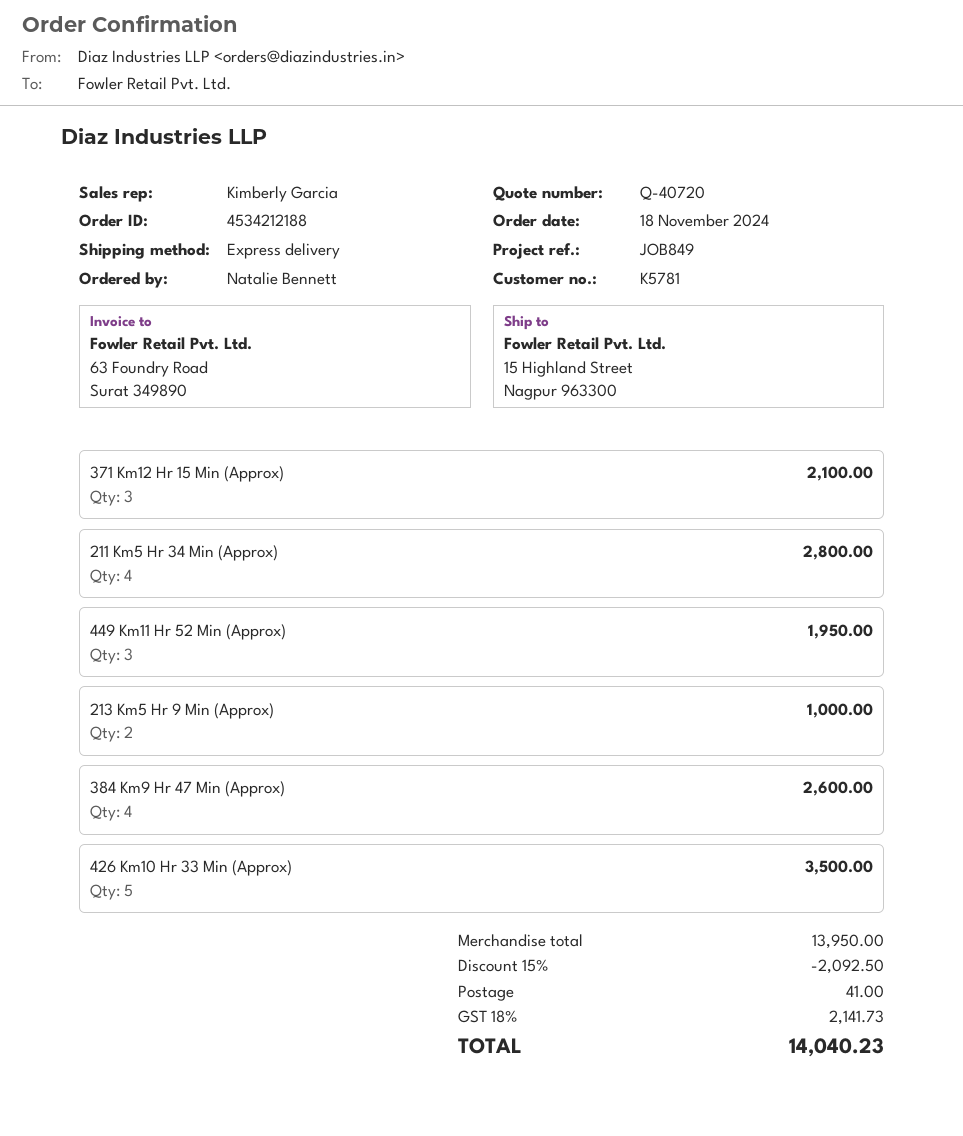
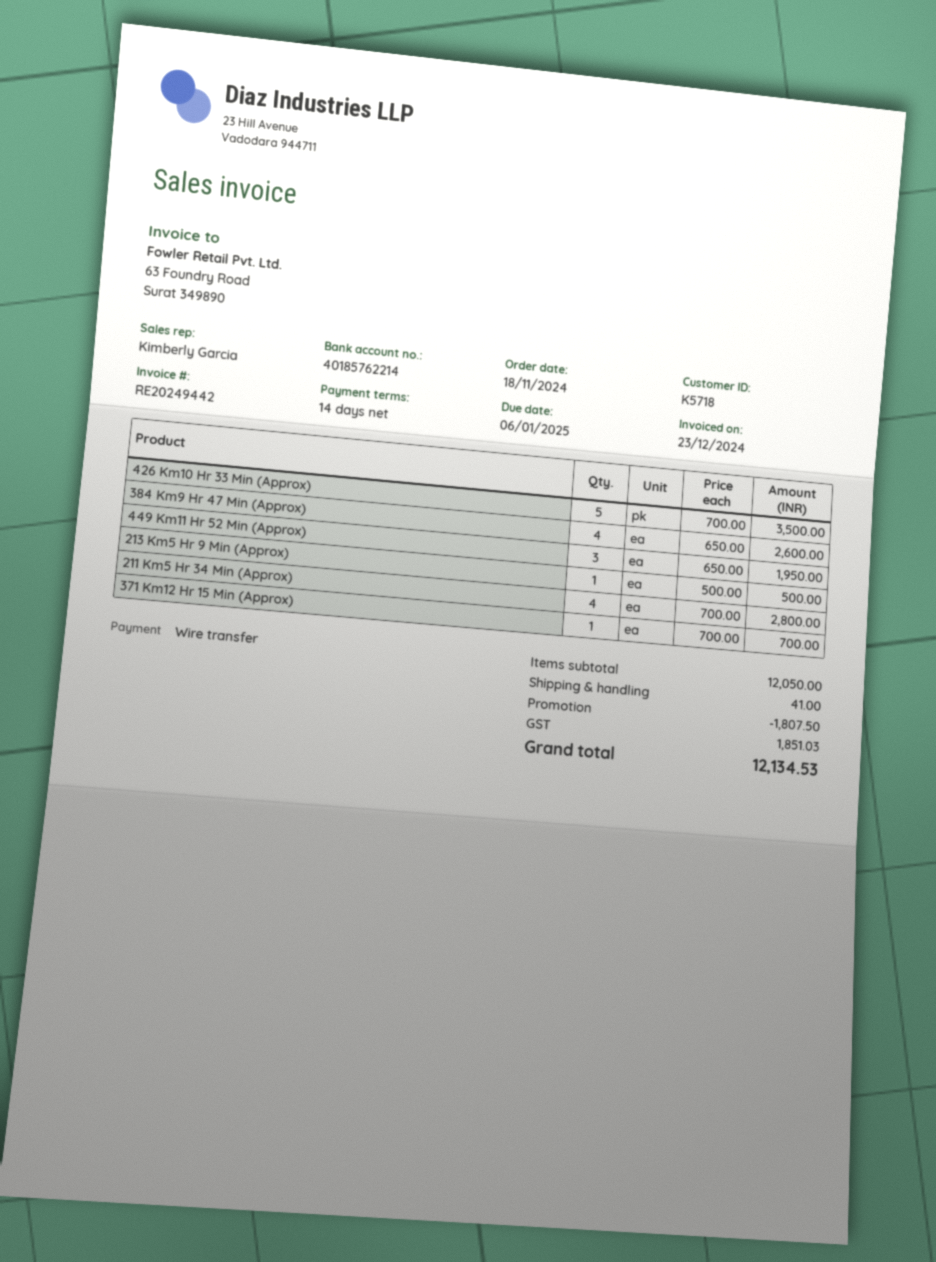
customer number: K5781 -> K5718
371 Km12 Hr 15 Min (Approx): 3 for 2100.00 -> 1 for 700.00
213 Km5 Hr 9 Min (Approx): 2 for 1000.00 -> 1 for 500.00
subtotal: 13950.00 -> 12050.00
discount: 2092.50 -> 1807.50
tax: 2141.73 -> 1851.03
total: 14040.23 -> 12134.53

